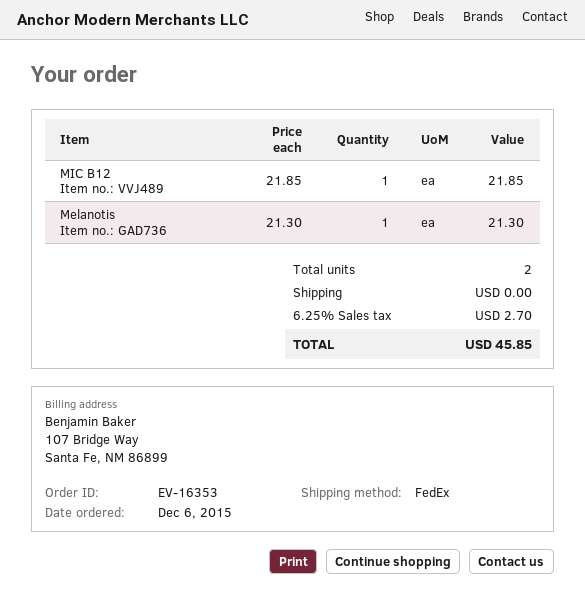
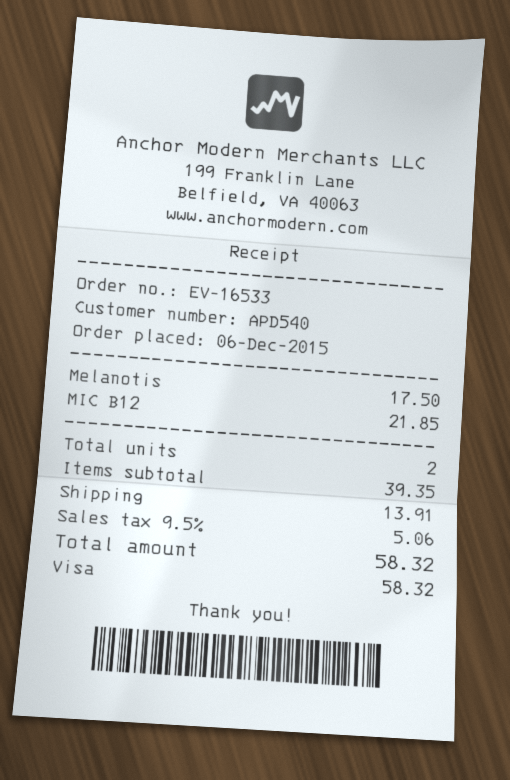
order number: EV-16353 -> EV-16533
Melanotis: 1 for 21.30 -> 1 for 17.50
shipping: 0.00 -> 13.91
tax: 6.25% = 2.70 -> 9.5% = 5.06
total: 45.85 -> 58.32

